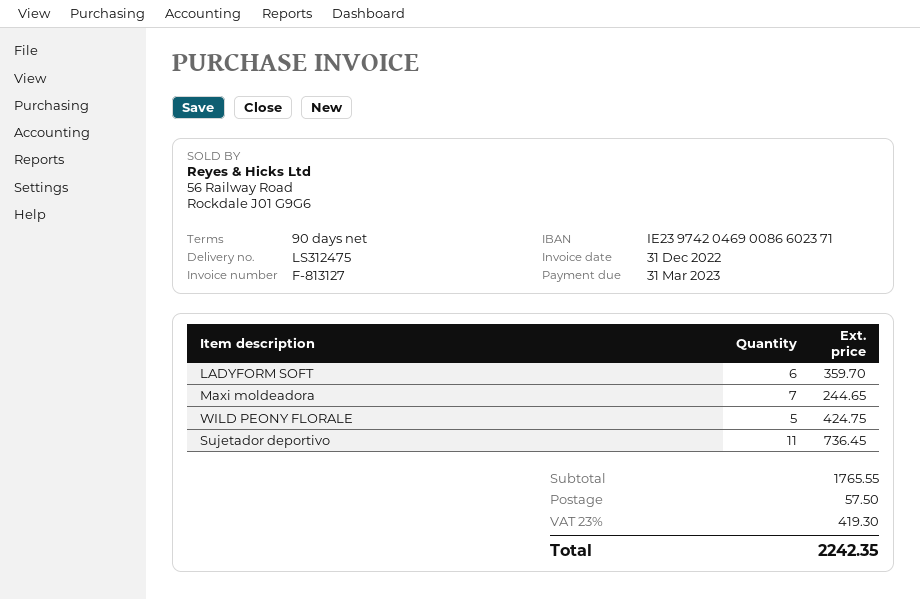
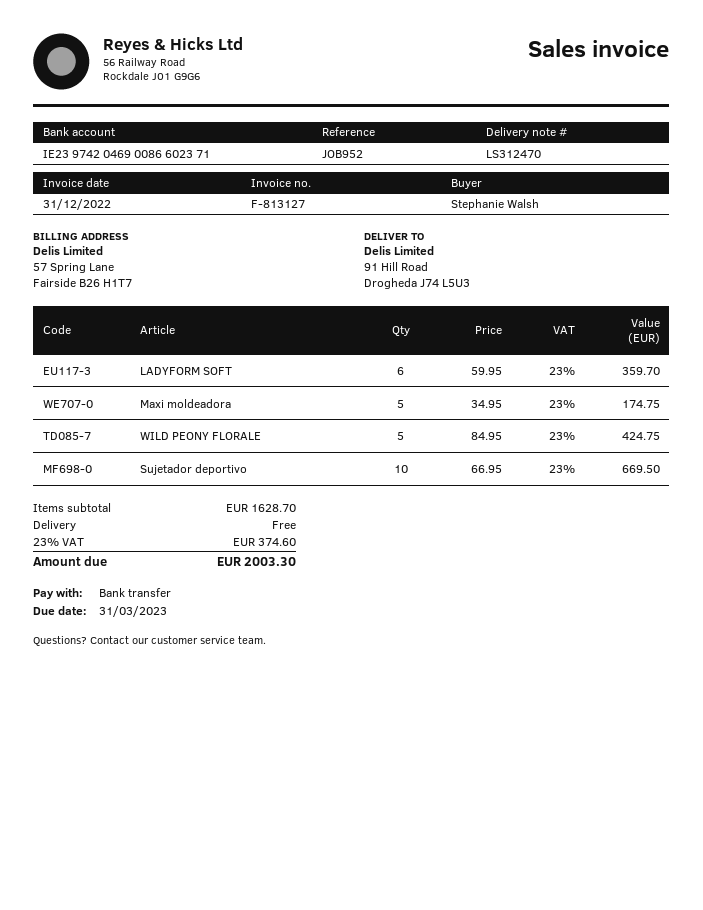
delivery note number: LS312475 -> LS312470
Maxi moldeadora: 7 for 244.65 -> 5 for 174.75
Sujetador deportivo: 11 for 736.45 -> 10 for 669.50
subtotal: 1765.55 -> 1628.70
shipping: 57.50 -> 0.00
tax: 23% = 419.30 -> 23% = 374.60
total: 2242.35 -> 2003.30

